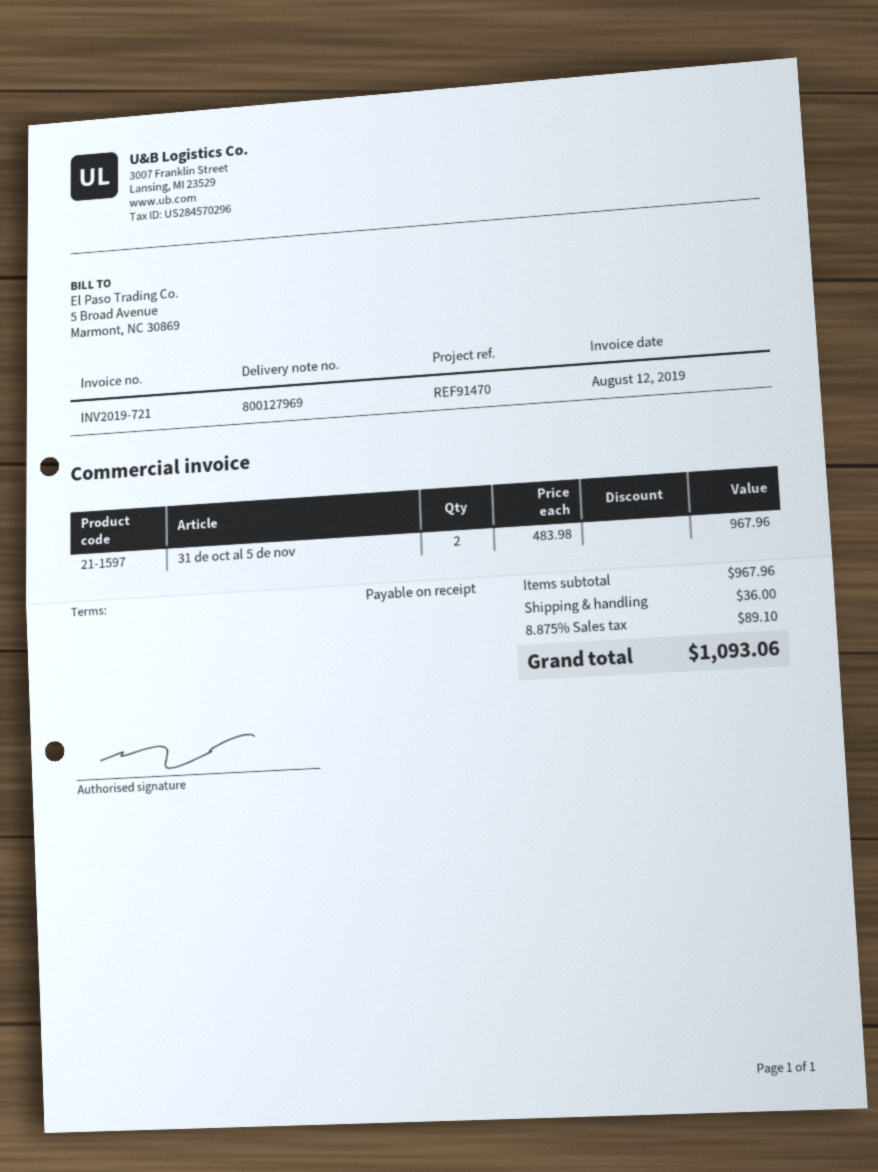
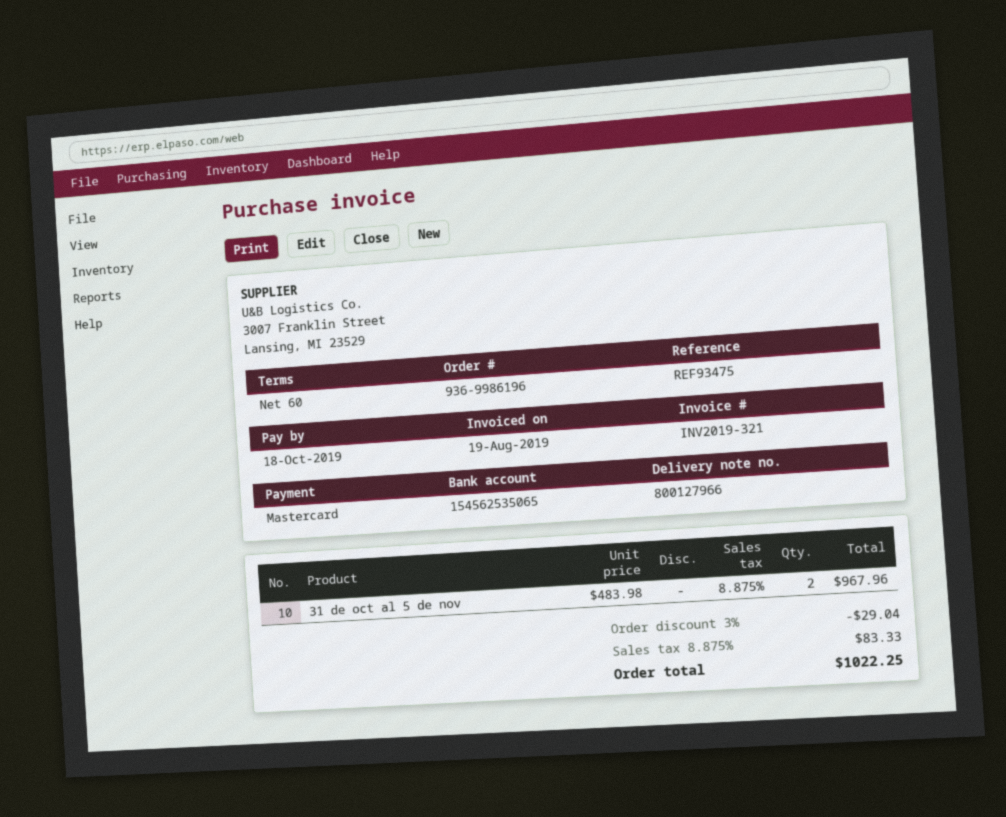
delivery note number: 800127969 -> 800127966
invoice number: INV2019-721 -> INV2019-321
invoice date: 2019-08-12 -> 2019-08-19
payment terms: on receipt -> 60 days
reference: REF91470 -> REF93475
discount: none -> 3% = 29.04
shipping: 36.00 -> none
tax: 8.875% = 89.10 -> 8.875% = 83.33
total: 1093.06 -> 1022.25

